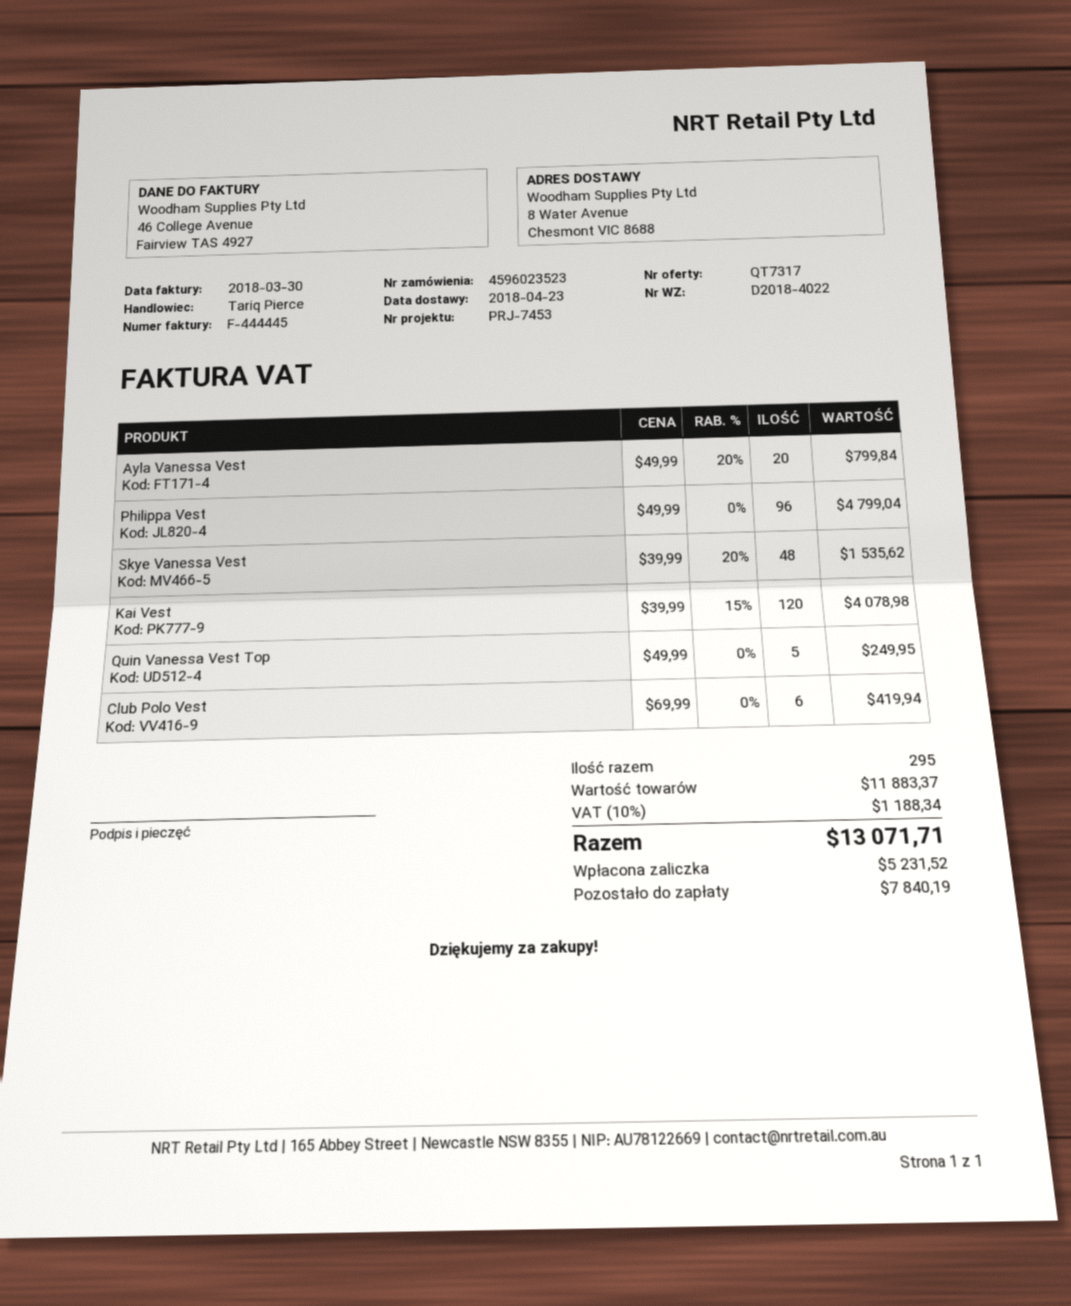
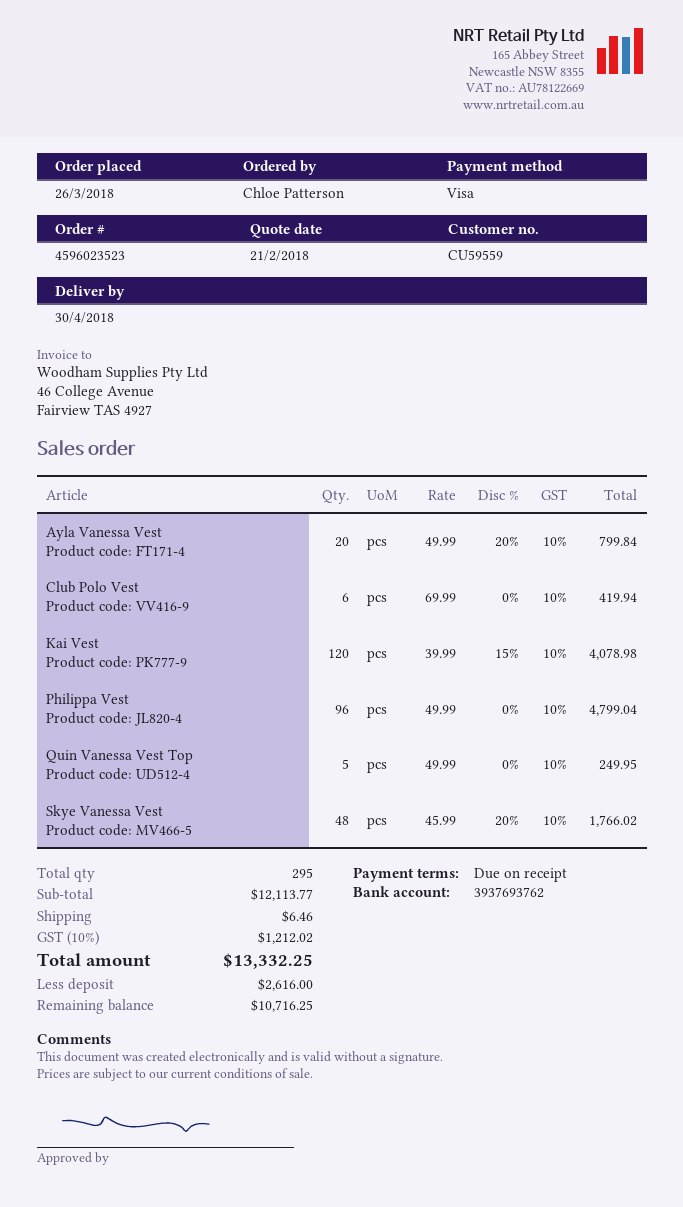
delivery date: 2018-04-23 -> 2018-04-30
Skye Vanessa Vest: 48 x 39.99 - 20% = 1535.62 -> 48 x 45.99 - 20% = 1766.02
subtotal: 11883.37 -> 12113.77
shipping: none -> 6.46
tax: 10% = 1188.34 -> 10% = 1212.02
total: 13071.71 -> 13332.25
deposit: 5231.52 -> 2616.00
balance: 7840.19 -> 10716.25

